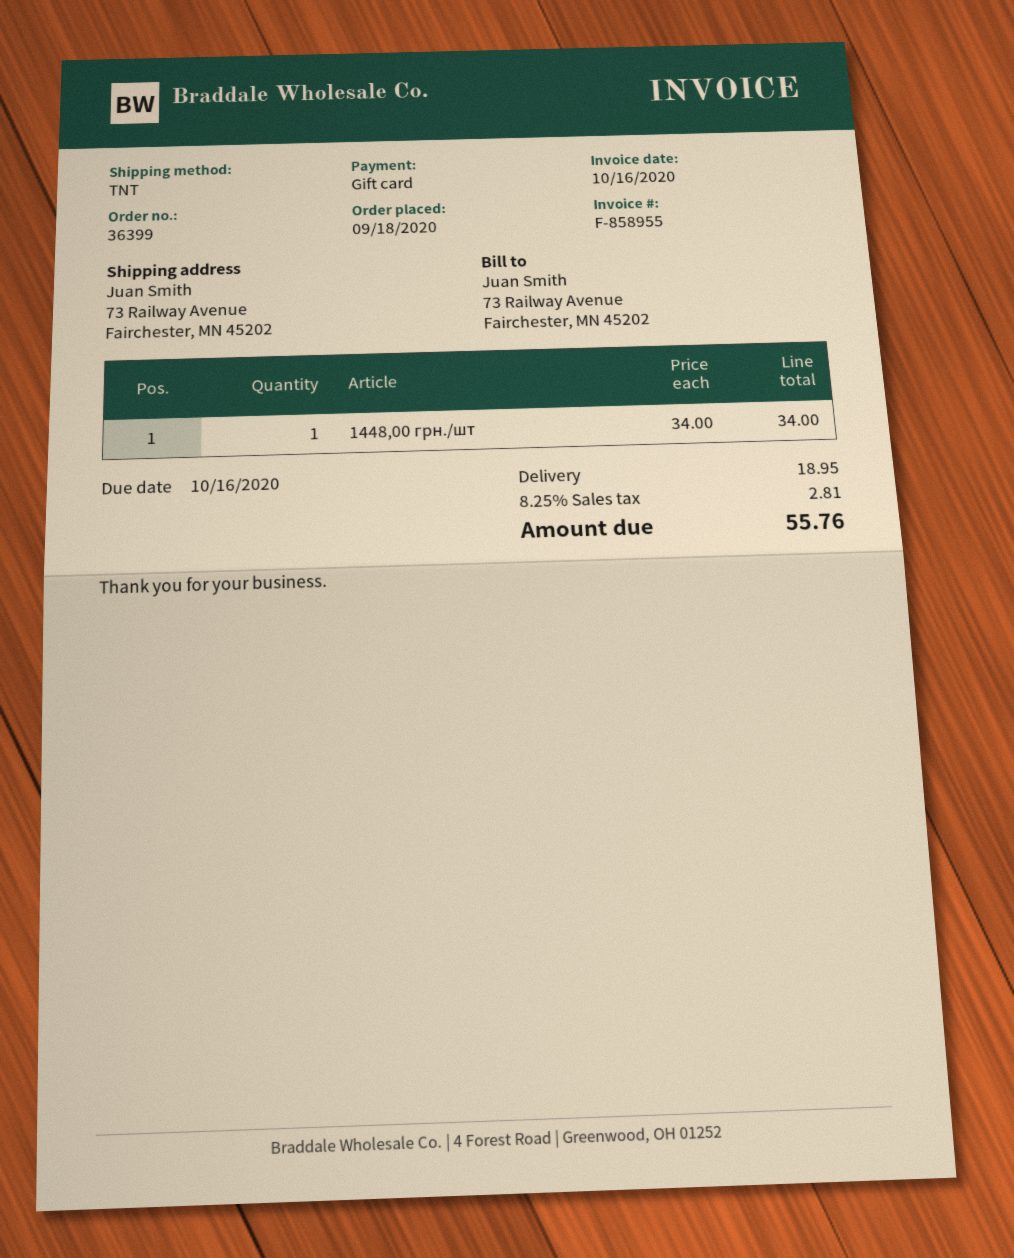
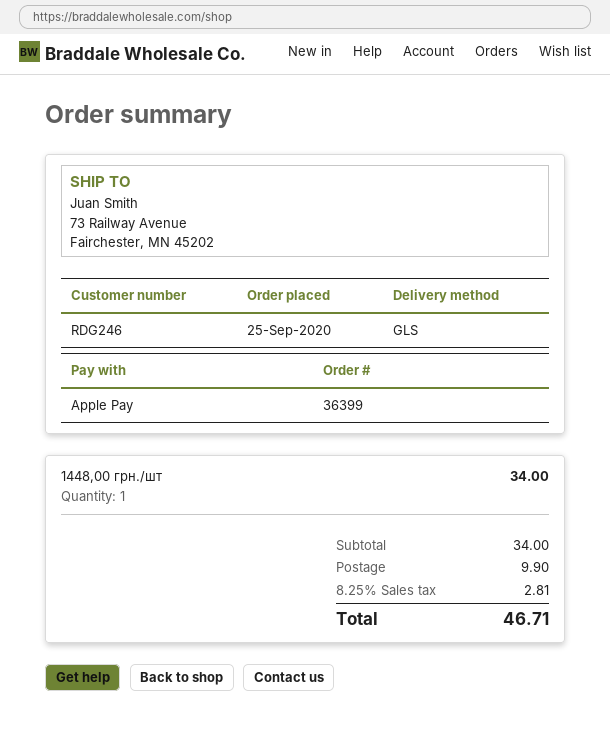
order date: 2020-09-18 -> 2020-09-25
payment method: gift card -> Apple Pay
shipping method: TNT -> GLS
shipping: 18.95 -> 9.90
total: 55.76 -> 46.71

